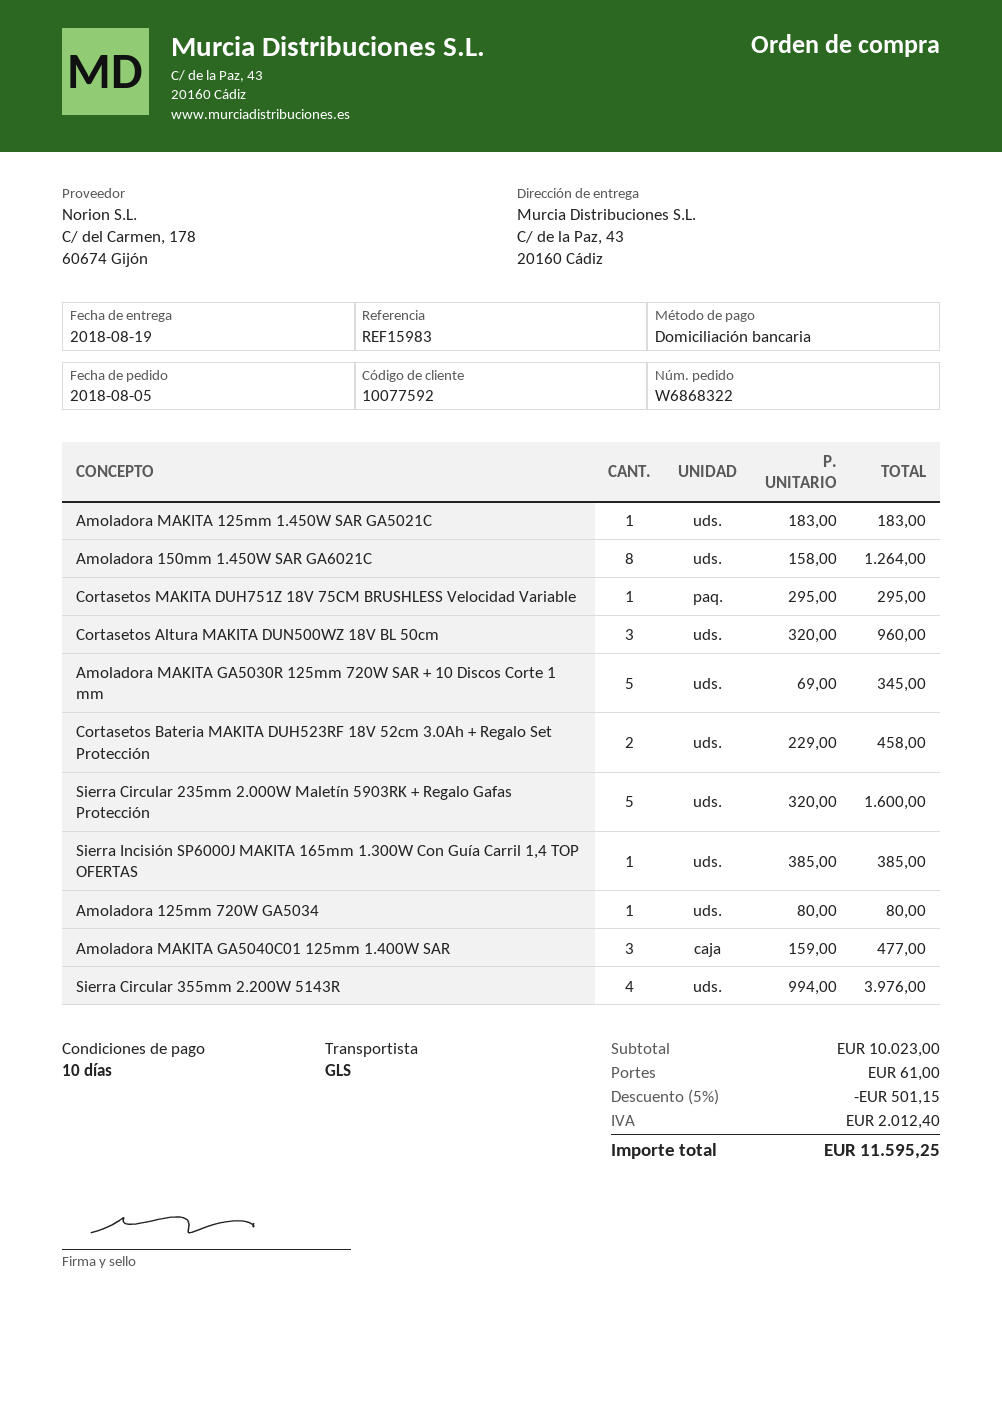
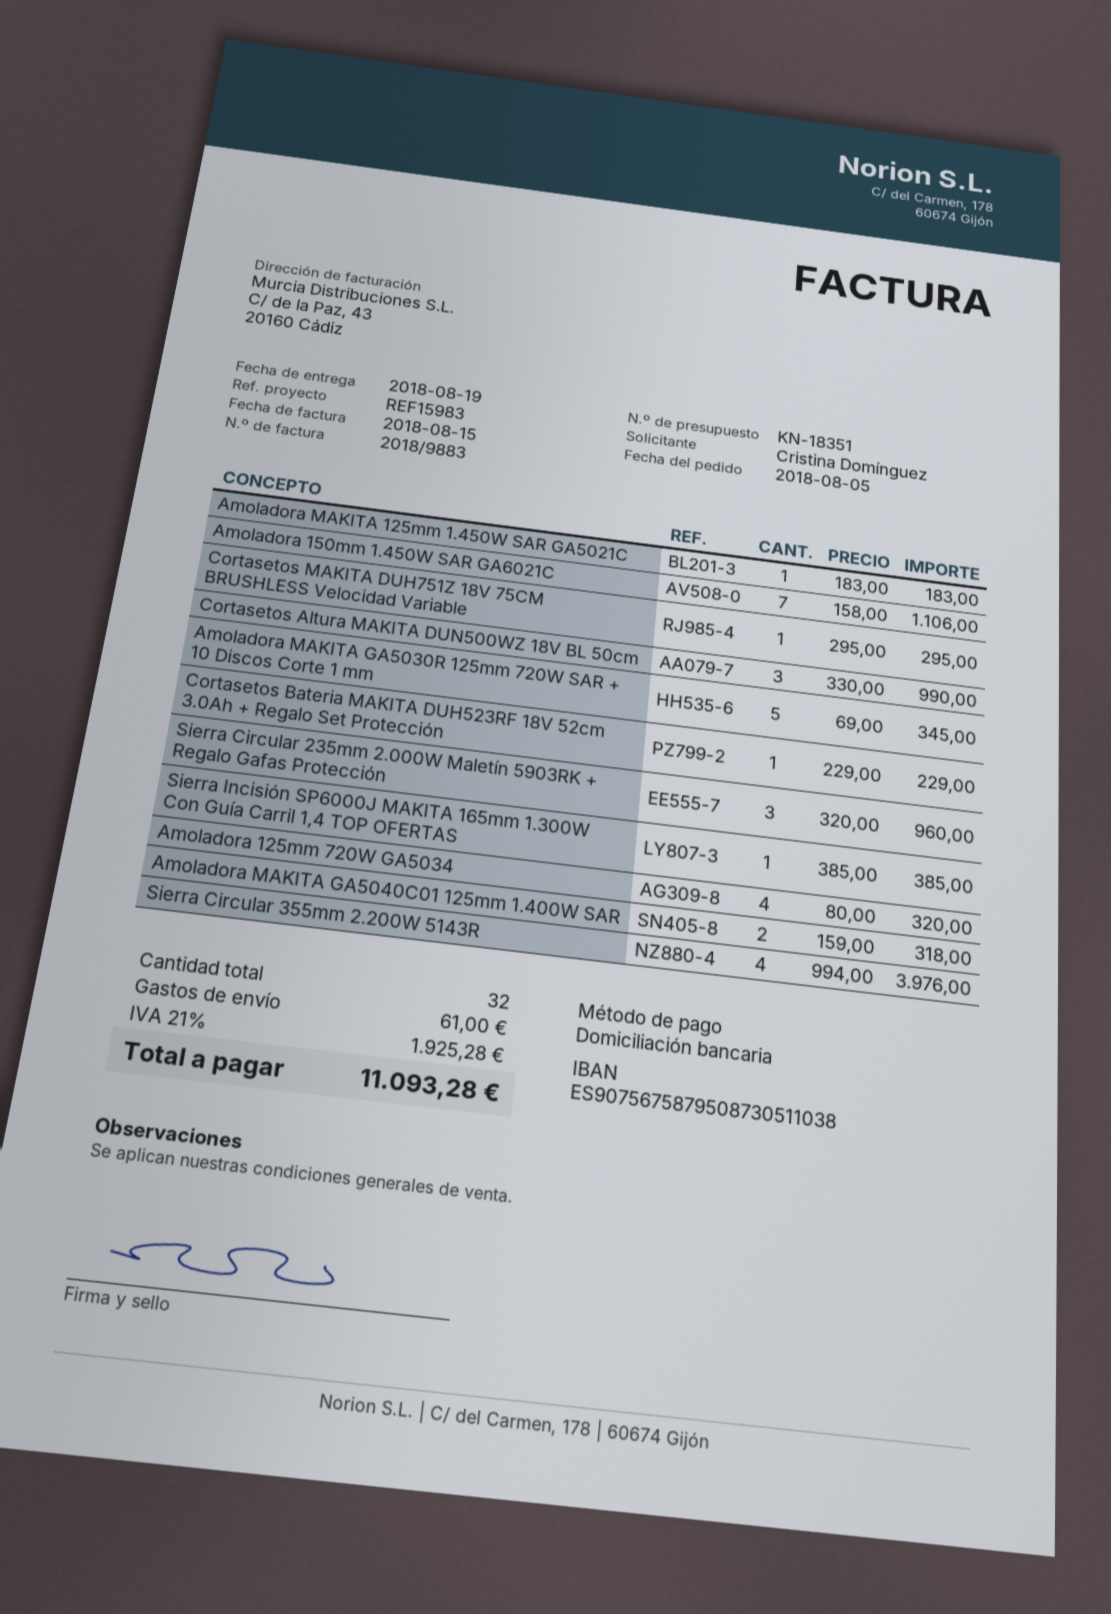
Amoladora 150mm 1.450W SAR GA6021C: 8 x 158.00 = 1264.00 -> 7 x 158.00 = 1106.00
Cortasetos Altura MAKITA DUN500WZ 18V BL 50cm: 3 x 320.00 = 960.00 -> 3 x 330.00 = 990.00
Cortasetos Bateria MAKITA DUH523RF 18V 52cm 3.0Ah + Regalo Set Protección: 2 x 229.00 = 458.00 -> 1 x 229.00 = 229.00
Sierra Circular 235mm 2.000W Maletín 5903RK + Regalo Gafas Protección: 5 x 320.00 = 1600.00 -> 3 x 320.00 = 960.00
Amoladora 125mm 720W GA5034: 1 x 80.00 = 80.00 -> 4 x 80.00 = 320.00
Amoladora MAKITA GA5040C01 125mm 1.400W SAR: 3 x 159.00 = 477.00 -> 2 x 159.00 = 318.00
discount: 5% = 501.15 -> none
tax: 2012.40 -> 1925.28
total: 11595.25 -> 11093.28

